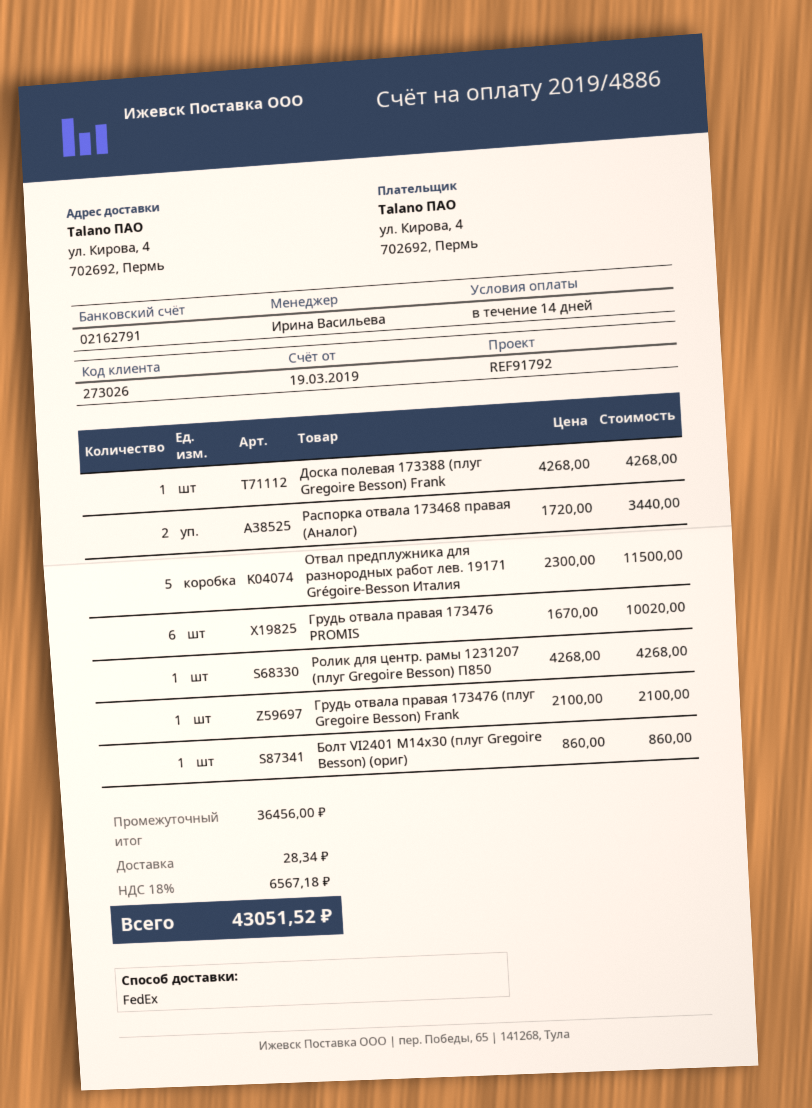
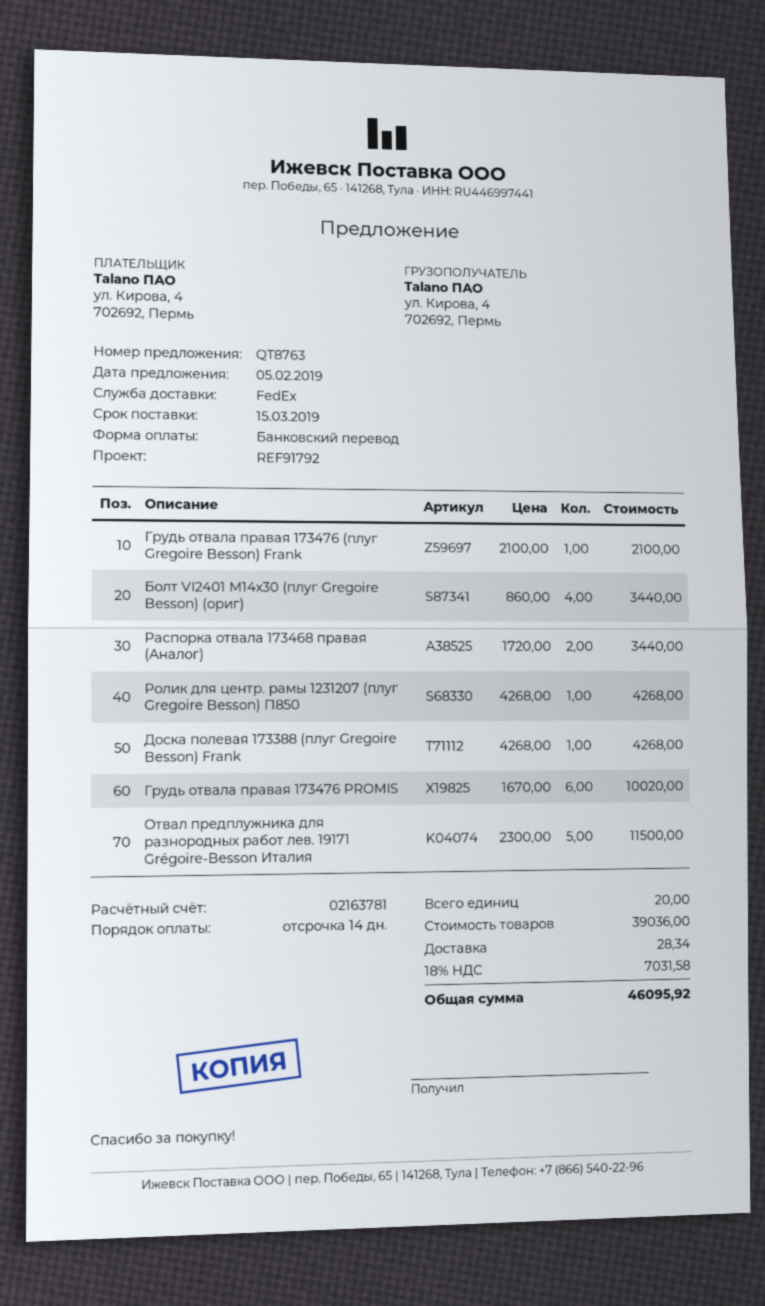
bank account: 02162791 -> 02163781
Болт VI2401 М14х30 (плуг Gregoire Besson) (ориг): 1 x 860.00 = 860.00 -> 4 x 860.00 = 3440.00
subtotal: 36456.00 -> 39036.00
tax: 18% = 6567.18 -> 18% = 7031.58
total: 43051.52 -> 46095.92

